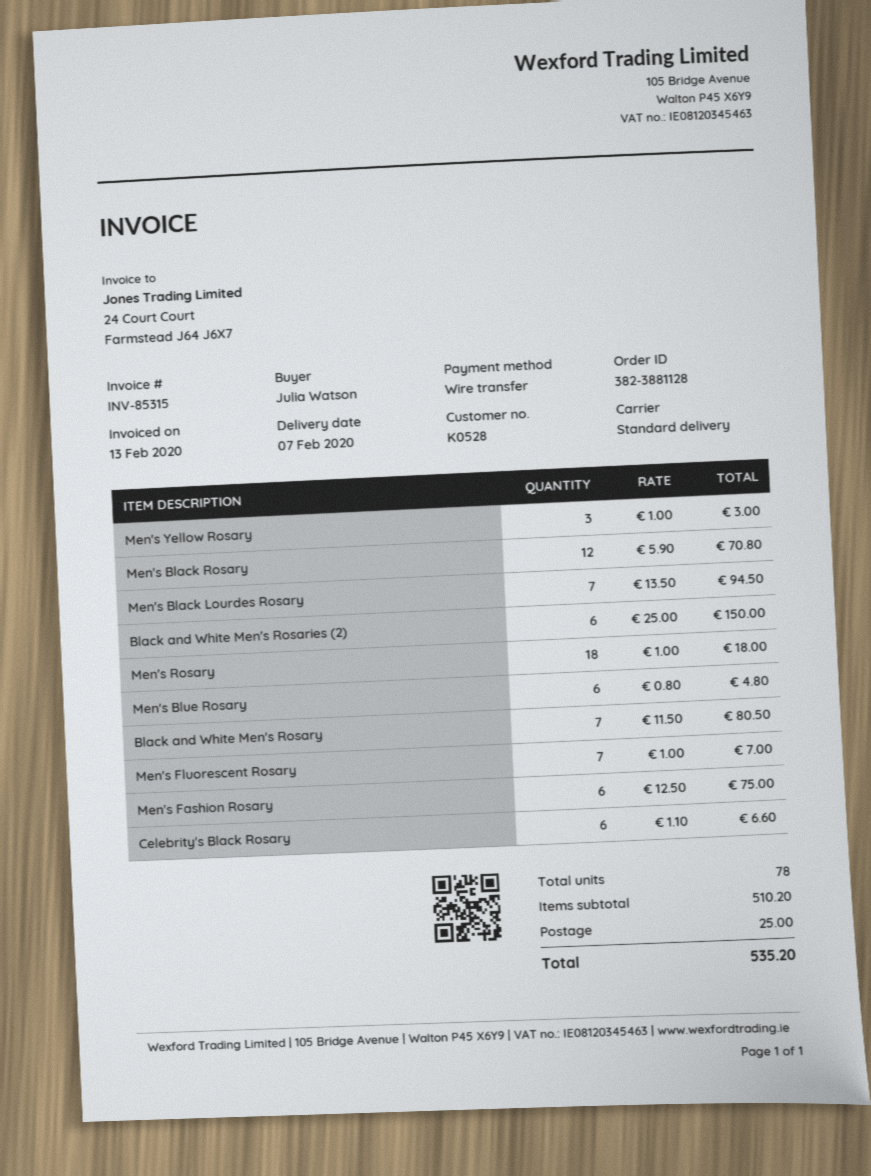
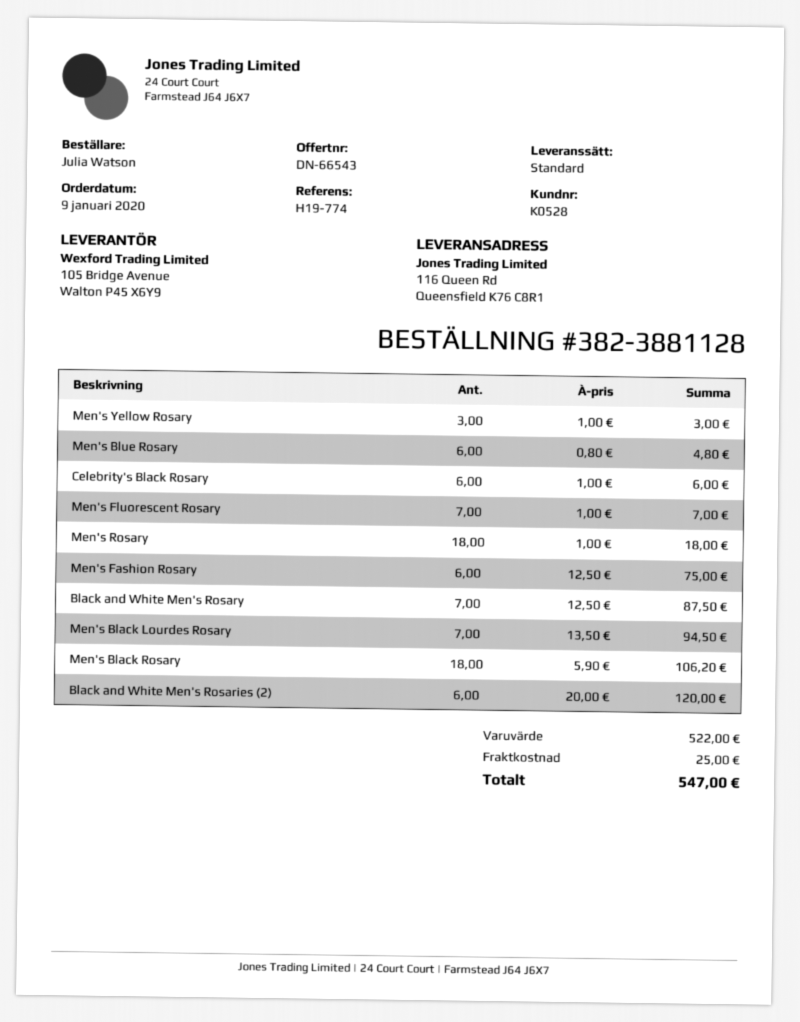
Men's Black Rosary: 12 x 5.90 = 70.80 -> 18 x 5.90 = 106.20
Black and White Men's Rosaries (2): 6 x 25.00 = 150.00 -> 6 x 20.00 = 120.00
Black and White Men's Rosary: 7 x 11.50 = 80.50 -> 7 x 12.50 = 87.50
Celebrity's Black Rosary: 6 x 1.10 = 6.60 -> 6 x 1.00 = 6.00
subtotal: 510.20 -> 522.00
total: 535.20 -> 547.00

